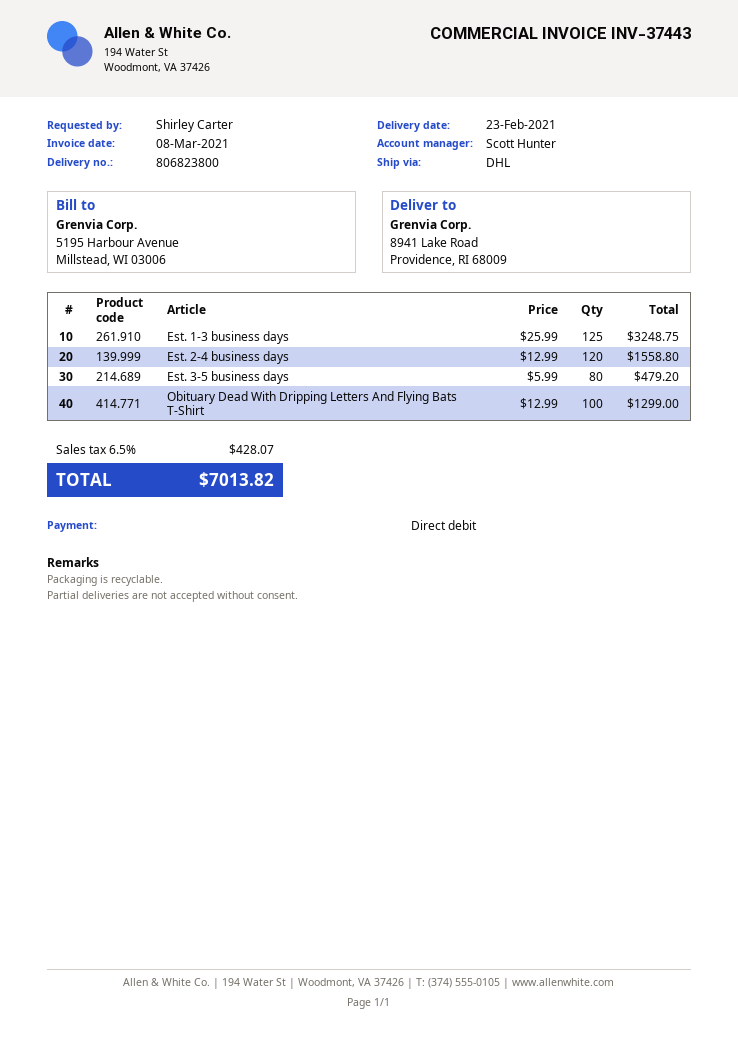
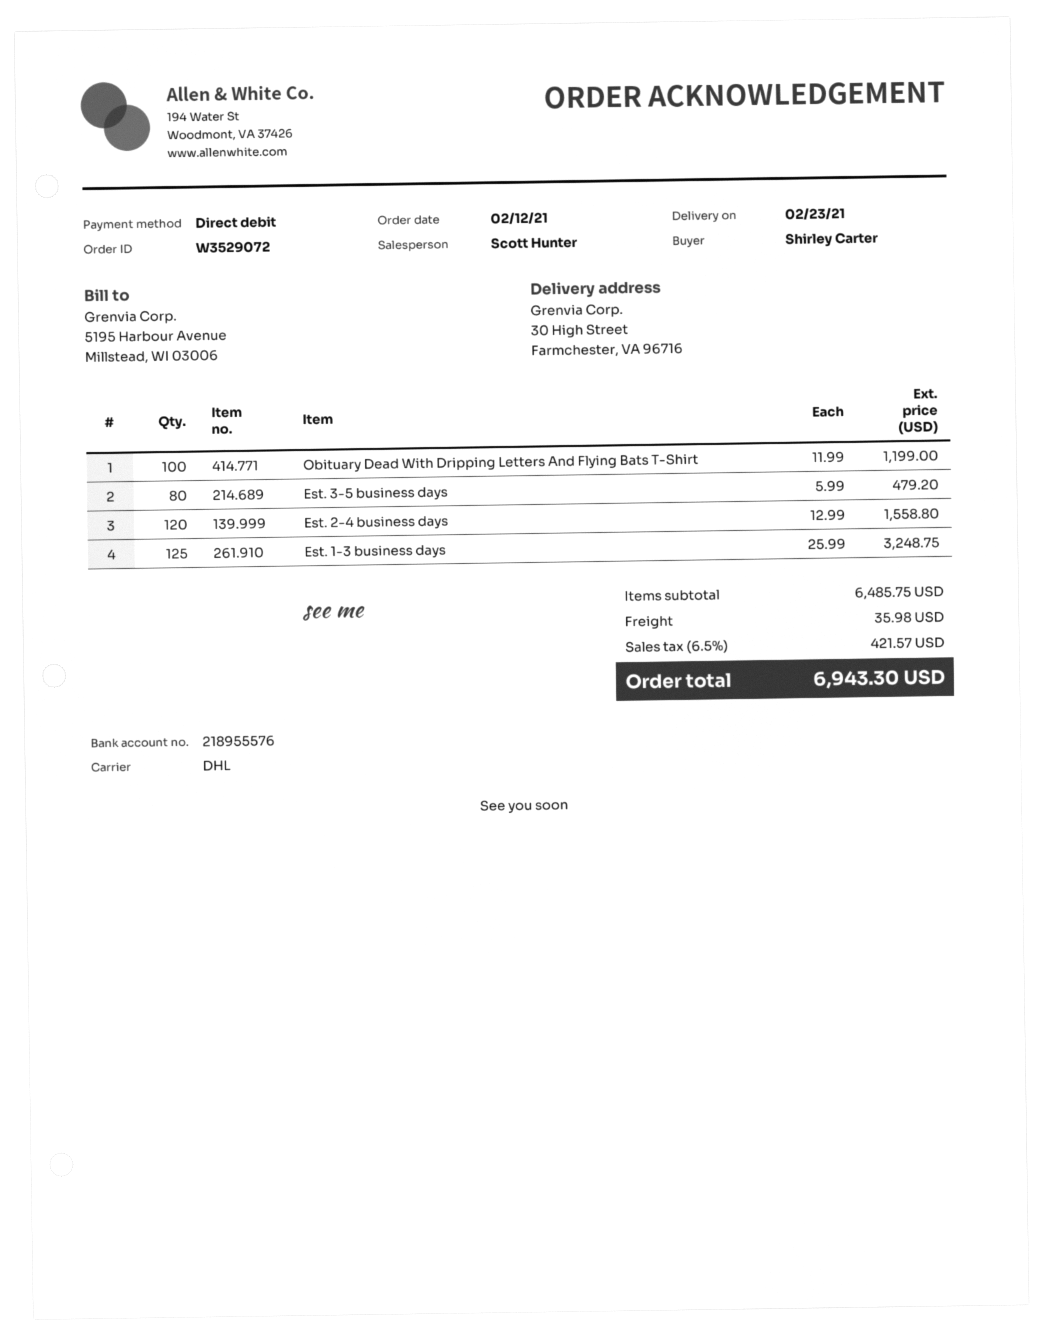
ship to: 8941 Lake Road, Providence, RI 68009 -> 30 High Street, Farmchester, VA 96716
Obituary Dead With Dripping Letters And Flying Bats T-Shirt: 100 x 12.99 = 1299.00 -> 100 x 11.99 = 1199.00
shipping: none -> 35.98
tax: 6.5% = 428.07 -> 6.5% = 421.57
total: 7013.82 -> 6943.30

